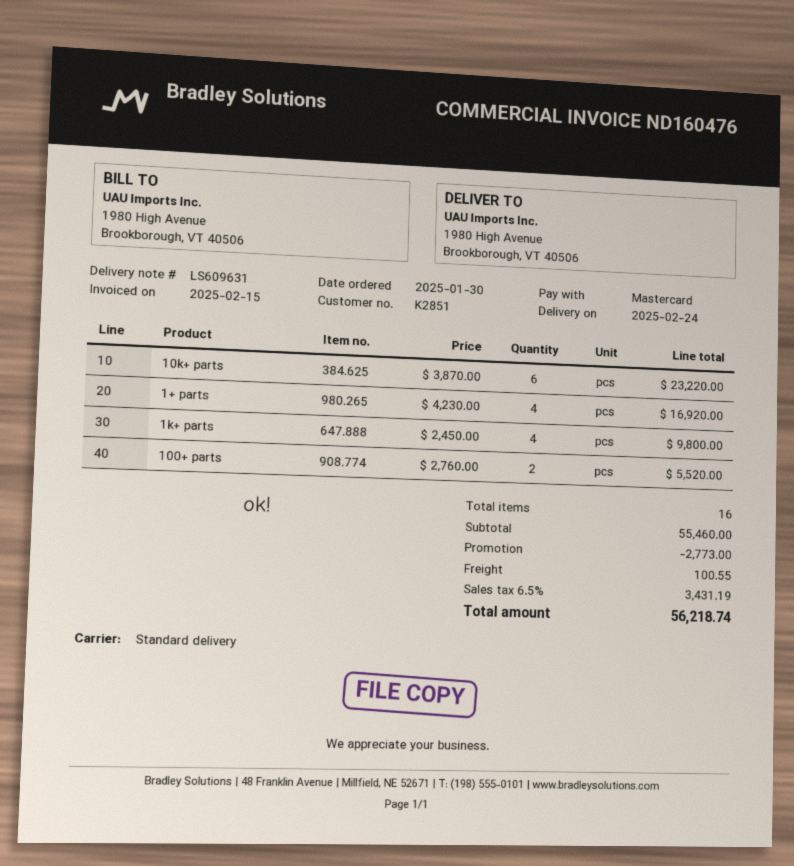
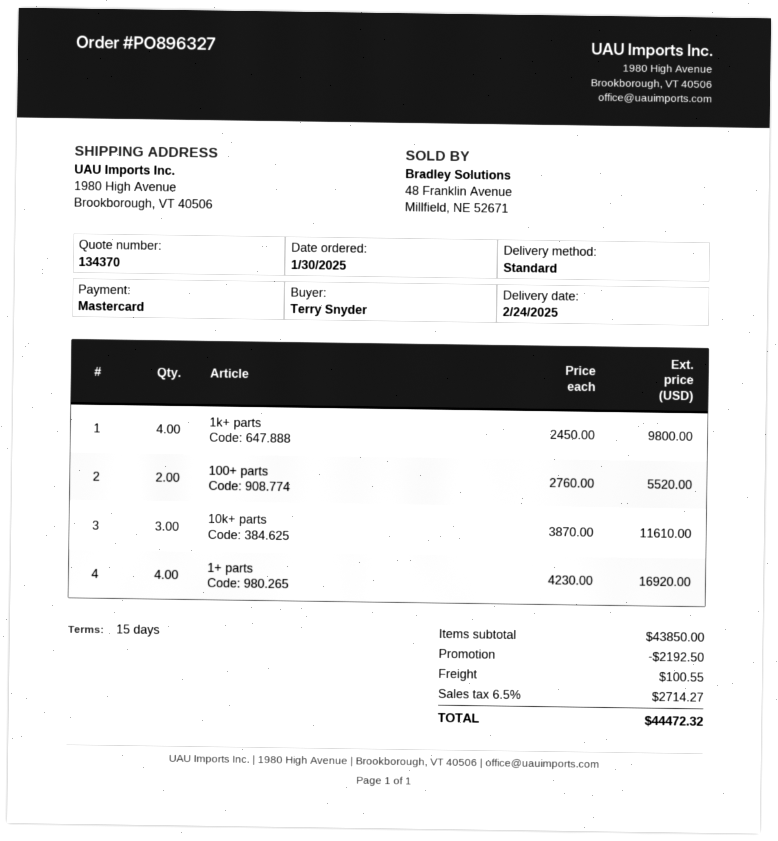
10k+ parts: 6 x 3870.00 = 23220.00 -> 3 x 3870.00 = 11610.00
subtotal: 55460.00 -> 43850.00
discount: 2773.00 -> 2192.50
tax: 6.5% = 3431.19 -> 6.5% = 2714.27
total: 56218.74 -> 44472.32

